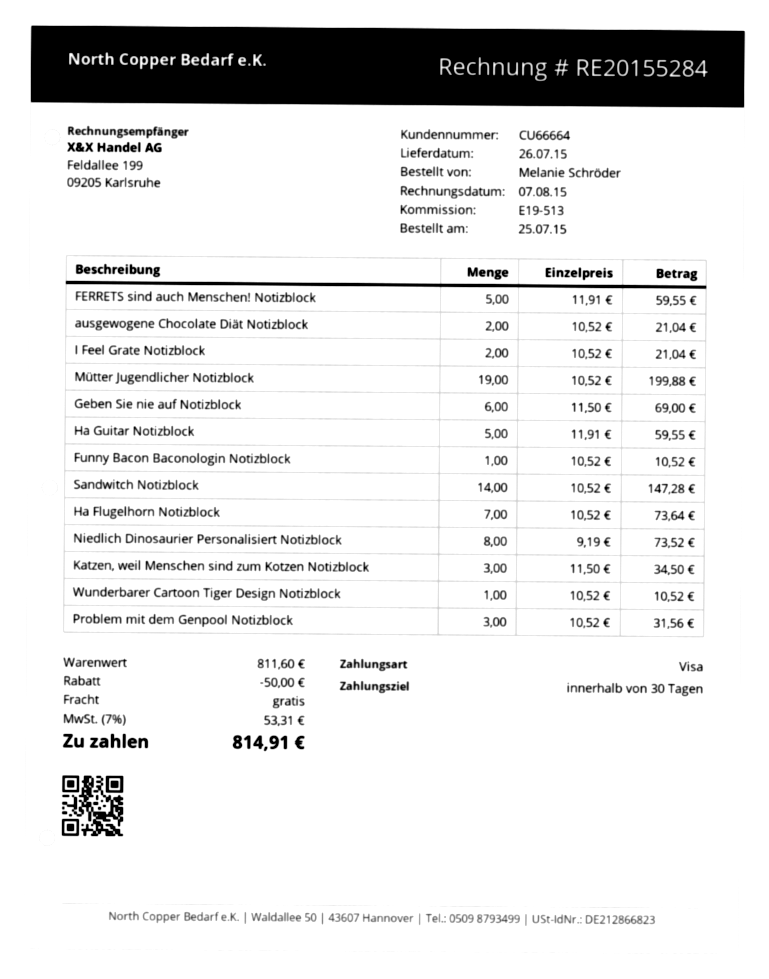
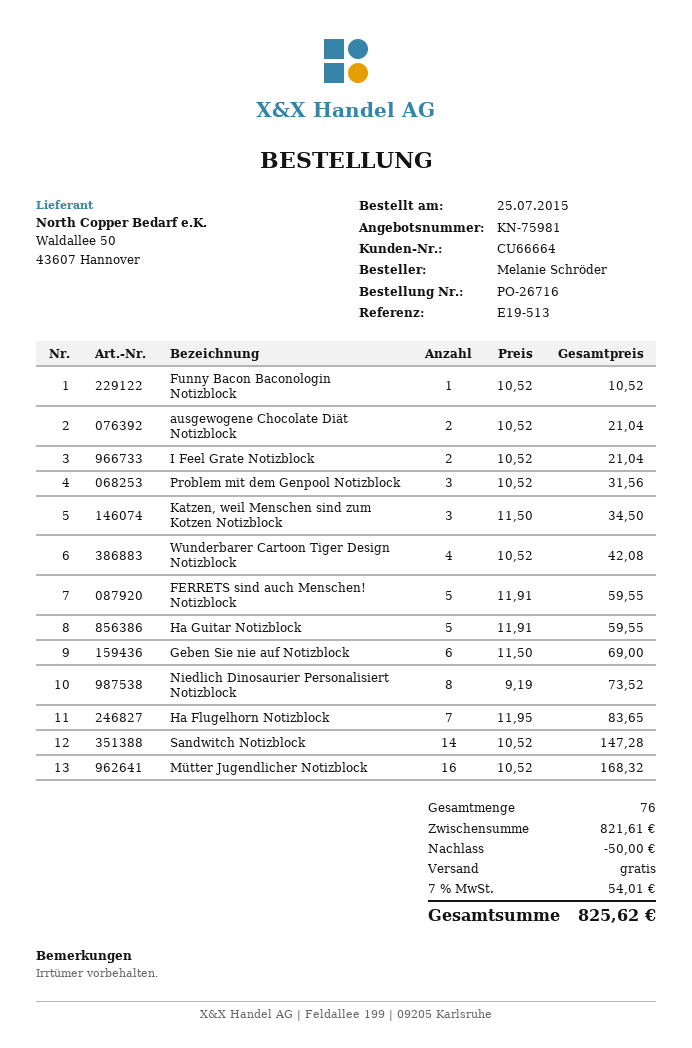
Mütter Jugendlicher Notizblock: 19 x 10.52 = 199.88 -> 16 x 10.52 = 168.32
Ha Flugelhorn Notizblock: 7 x 10.52 = 73.64 -> 7 x 11.95 = 83.65
Wunderbarer Cartoon Tiger Design Notizblock: 1 x 10.52 = 10.52 -> 4 x 10.52 = 42.08
subtotal: 811.60 -> 821.61
tax: 7% = 53.31 -> 7% = 54.01
total: 814.91 -> 825.62

